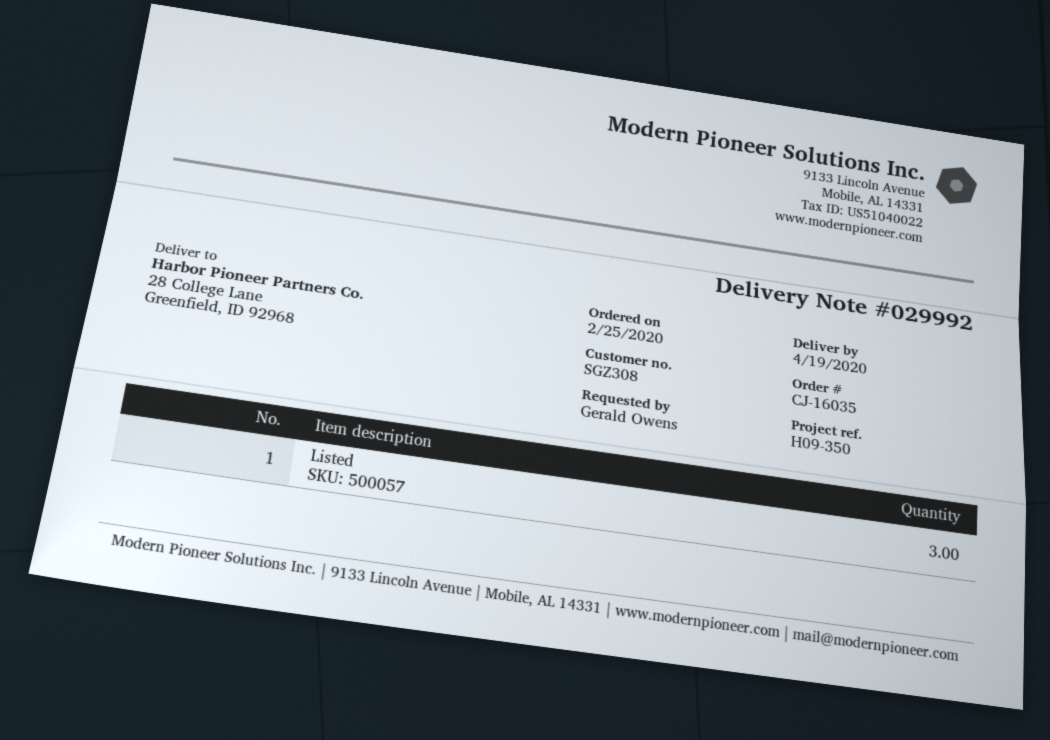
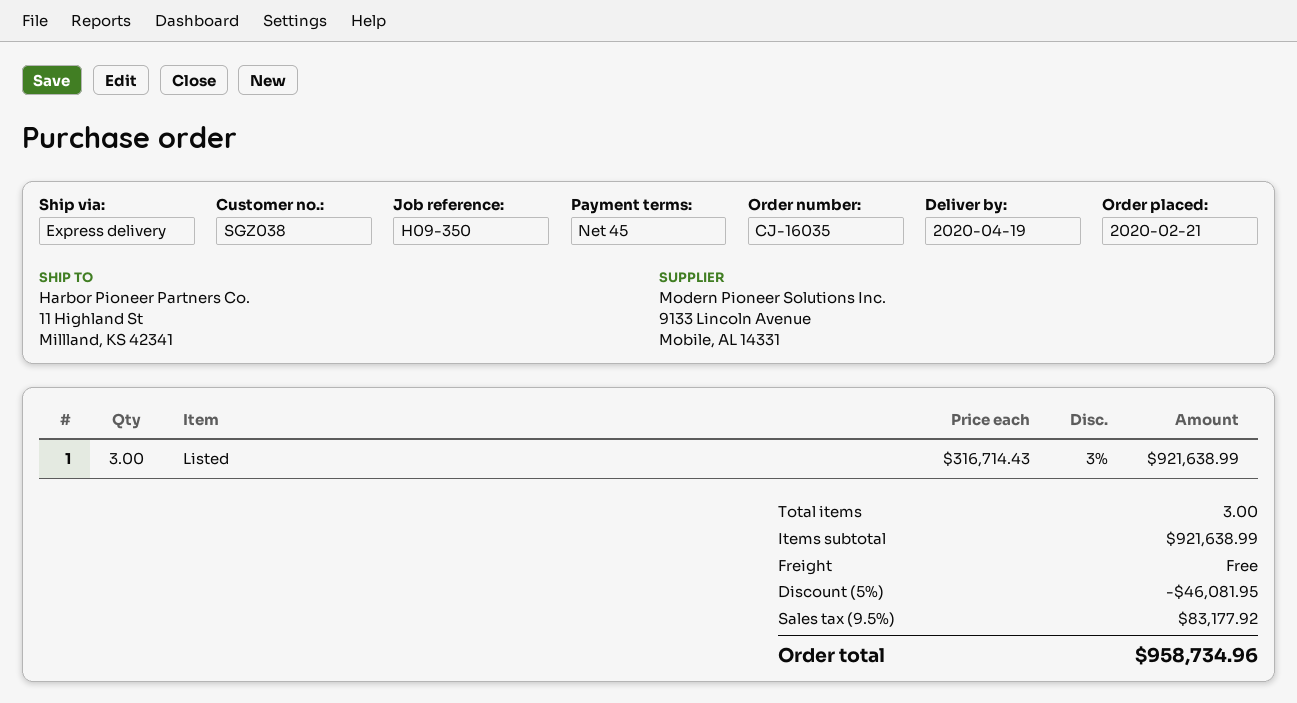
order date: 2020-02-25 -> 2020-02-21
customer number: SGZ308 -> SGZ038
ship to: 28 College Lane, Greenfield, ID 92968 -> 11 Highland St, Millland, KS 42341

